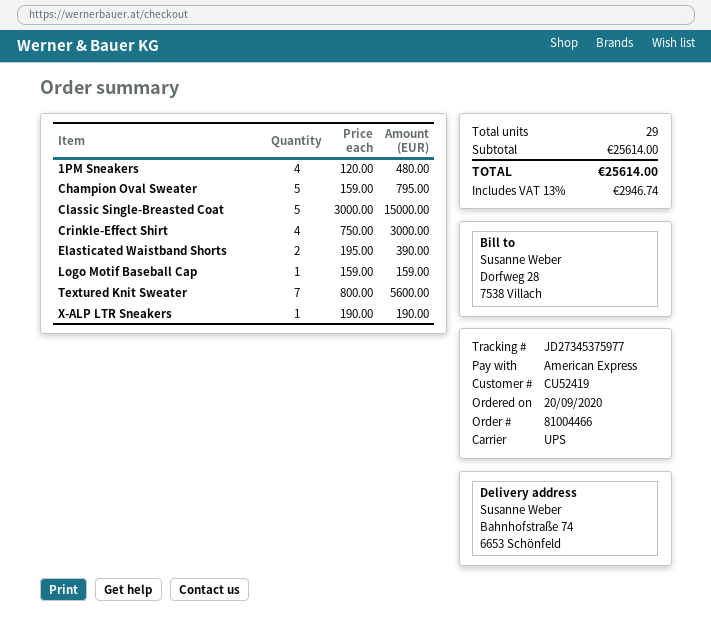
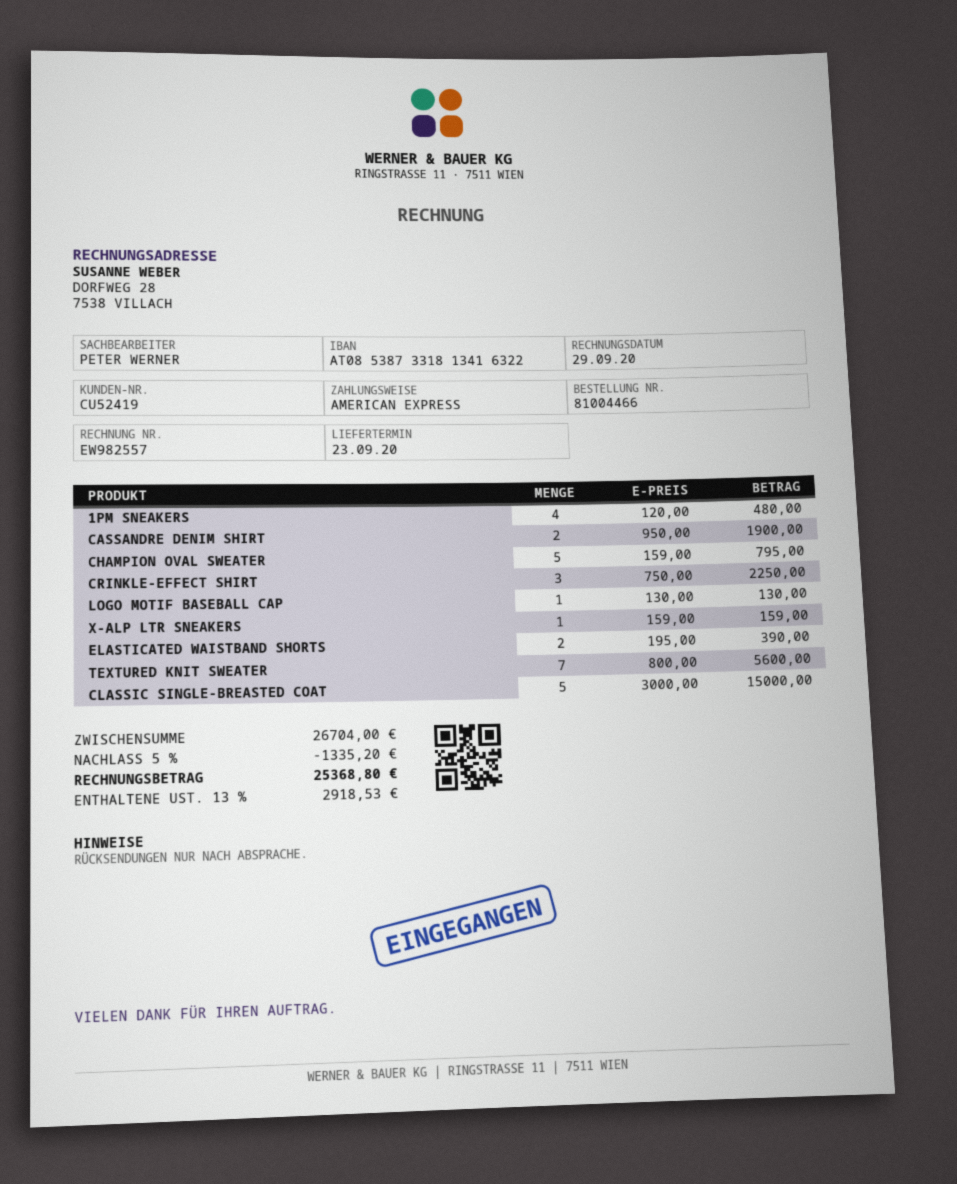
Crinkle-Effect Shirt: 4 x 750.00 = 3000.00 -> 3 x 750.00 = 2250.00
Logo Motif Baseball Cap: 1 x 159.00 = 159.00 -> 1 x 130.00 = 130.00
X-ALP LTR Sneakers: 1 x 190.00 = 190.00 -> 1 x 159.00 = 159.00
CASSANDRE DENIM SHIRT: none -> 2 x 950.00 = 1900.00
subtotal: 25614.00 -> 26704.00
discount: none -> 5% = 1335.20
tax: 13% = 2946.74 -> 13% = 2918.53
total: 25614.00 -> 25368.80

